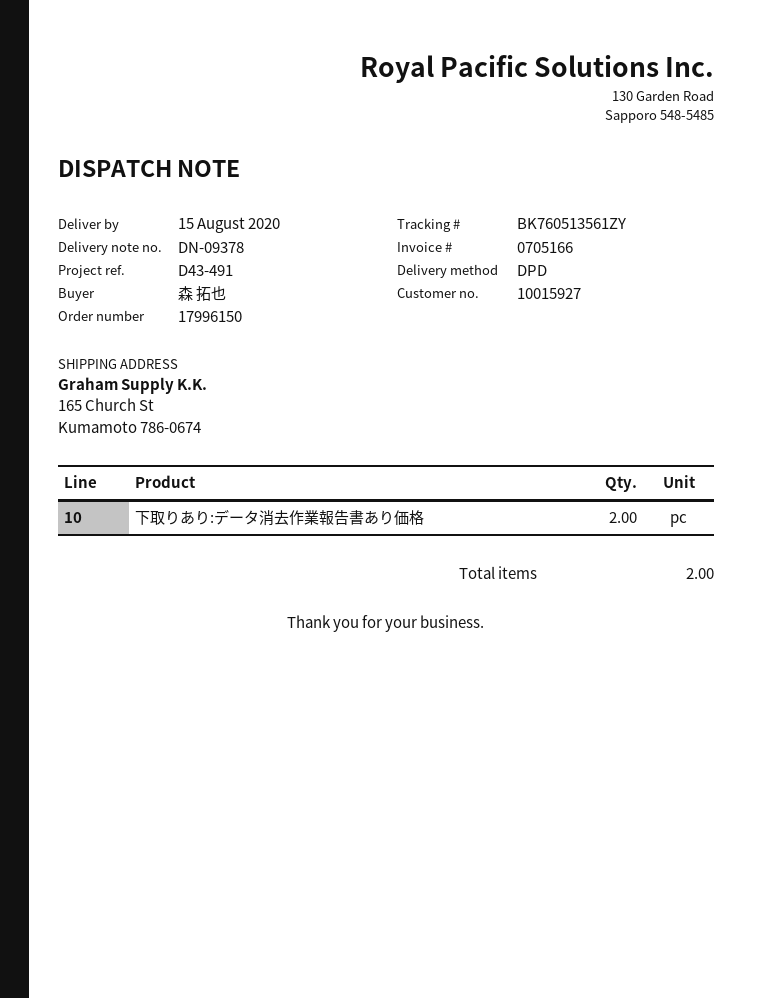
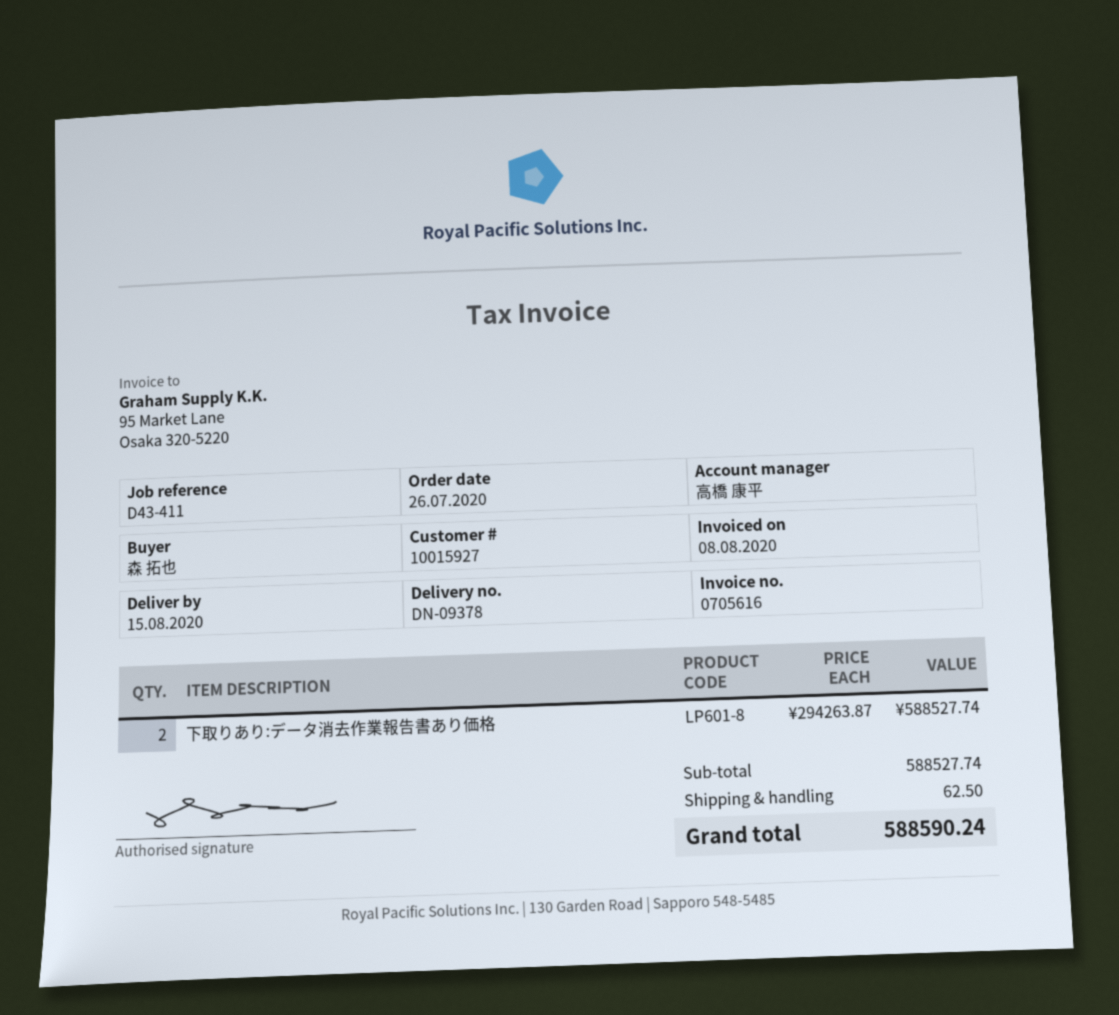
invoice number: 0705166 -> 0705616
reference: D43-491 -> D43-411

